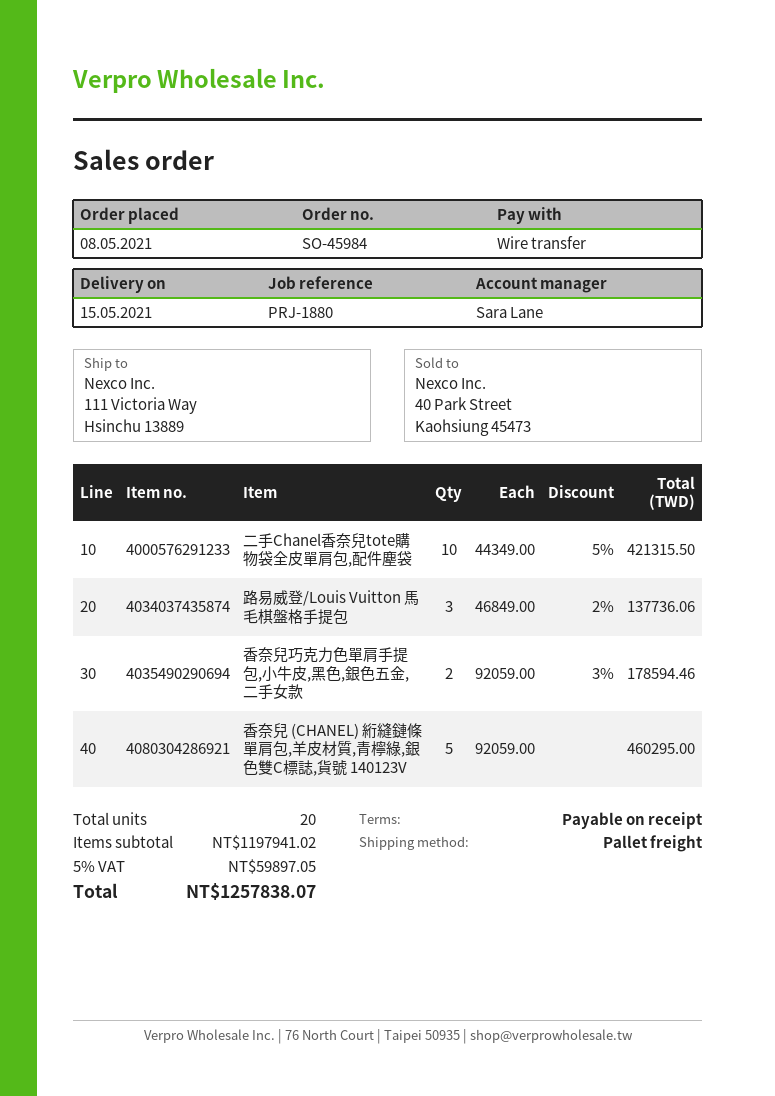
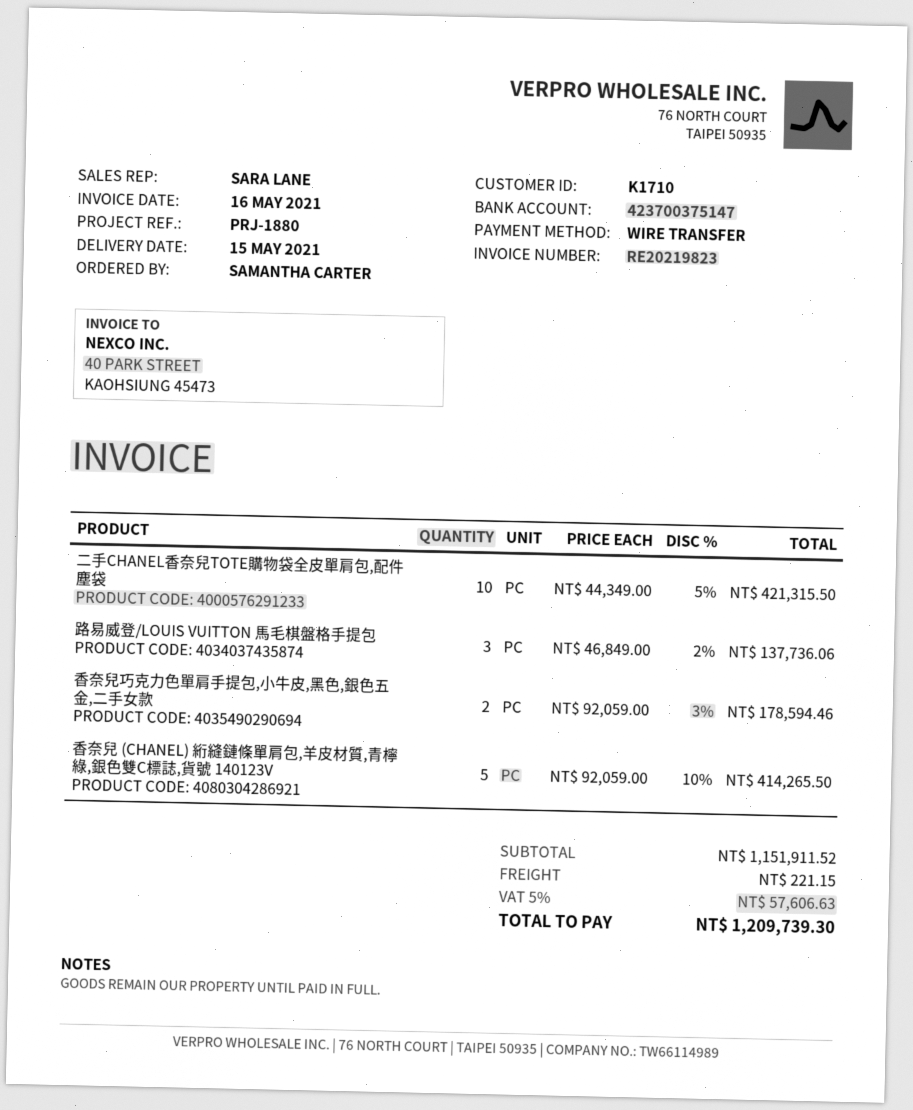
香奈兒 (CHANEL) 絎縫鏈條單肩包,羊皮材質,青檸綠,銀色雙C標誌,貨號 140123V: 5 x 92059.00 = 460295.00 -> 5 x 92059.00 - 10% = 414265.50
subtotal: 1197941.02 -> 1151911.52
shipping: none -> 221.15
tax: 5% = 59897.05 -> 5% = 57606.63
total: 1257838.07 -> 1209739.30

